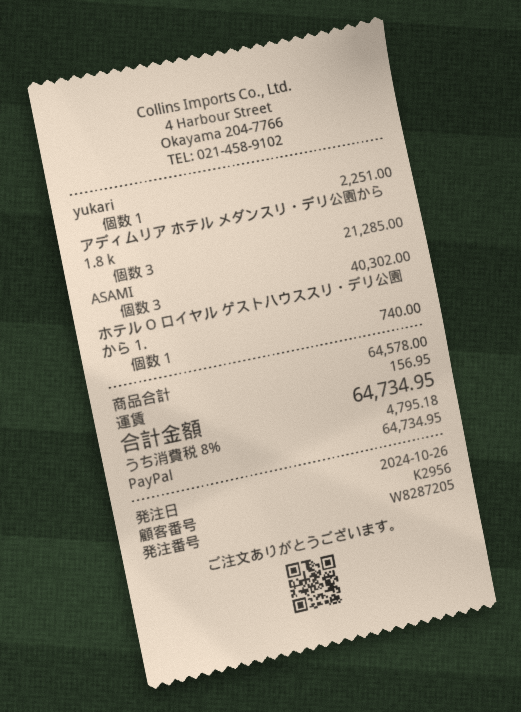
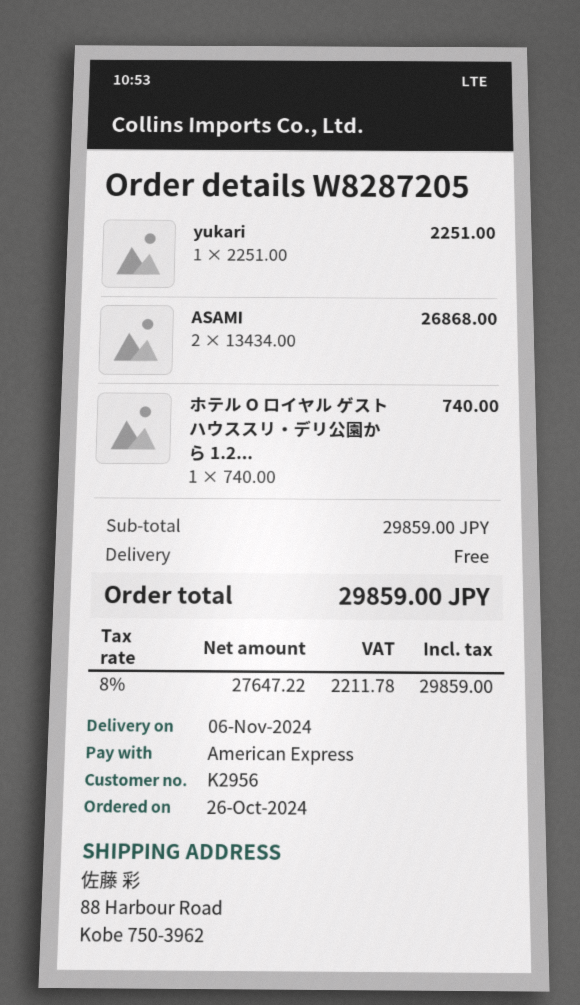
payment method: PayPal -> American Express
アディムリア ホテル メダンスリ・デリ公園から 1.8 k: 3 for 21285.00 -> none
ASAMI: 3 for 40302.00 -> 2 for 26868.00
subtotal: 64578.00 -> 29859.00
shipping: 156.95 -> 0.00
tax: 8% = 4795.18 -> 8% = 2211.78
total: 64734.95 -> 29859.00

